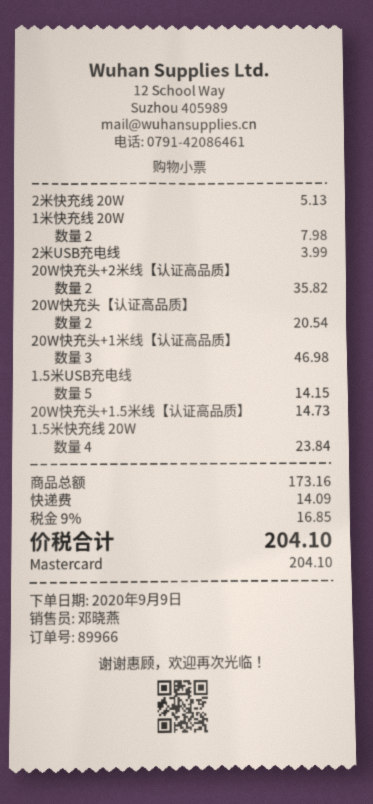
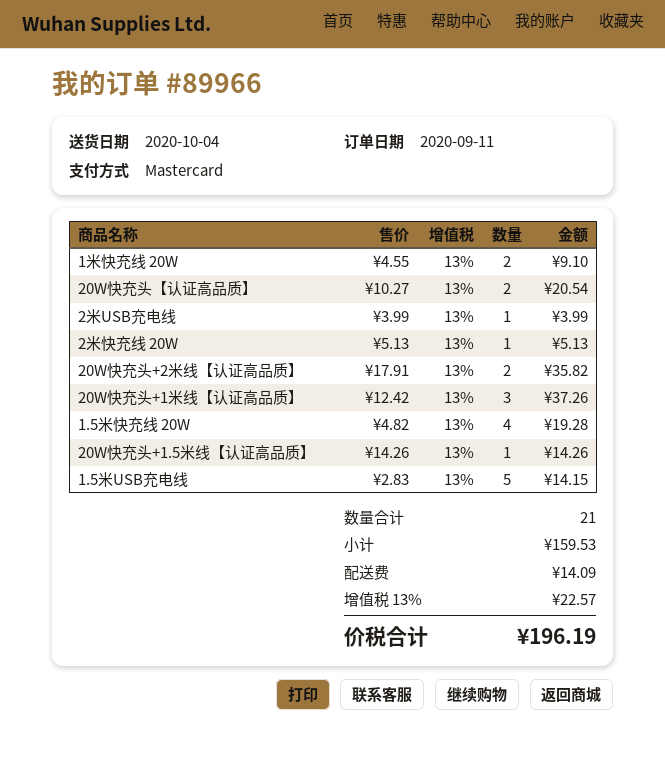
order date: 2020-09-09 -> 2020-09-11
1米快充线 20W: 2 for 7.98 -> 2 for 9.10
20W快充头+1米线【认证高品质】: 3 for 46.98 -> 3 for 37.26
20W快充头+1.5米线【认证高品质】: 1 for 14.73 -> 1 for 14.26
1.5米快充线 20W: 4 for 23.84 -> 4 for 19.28
subtotal: 173.16 -> 159.53
tax: 9% = 16.85 -> 13% = 22.57
total: 204.10 -> 196.19

